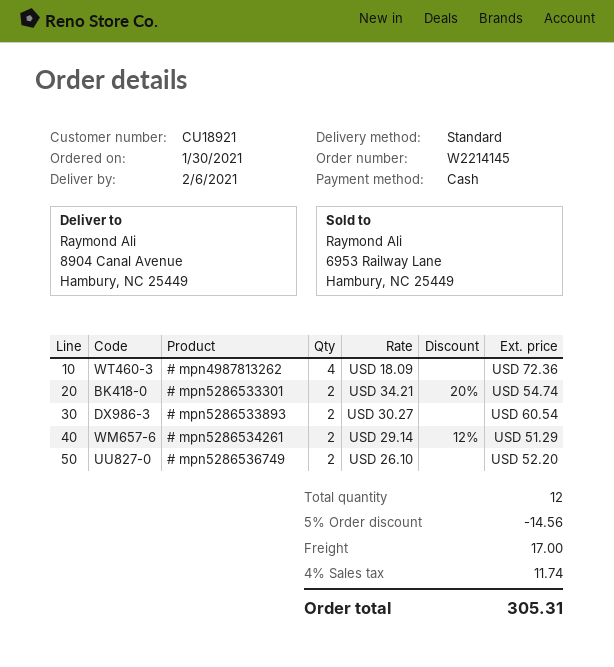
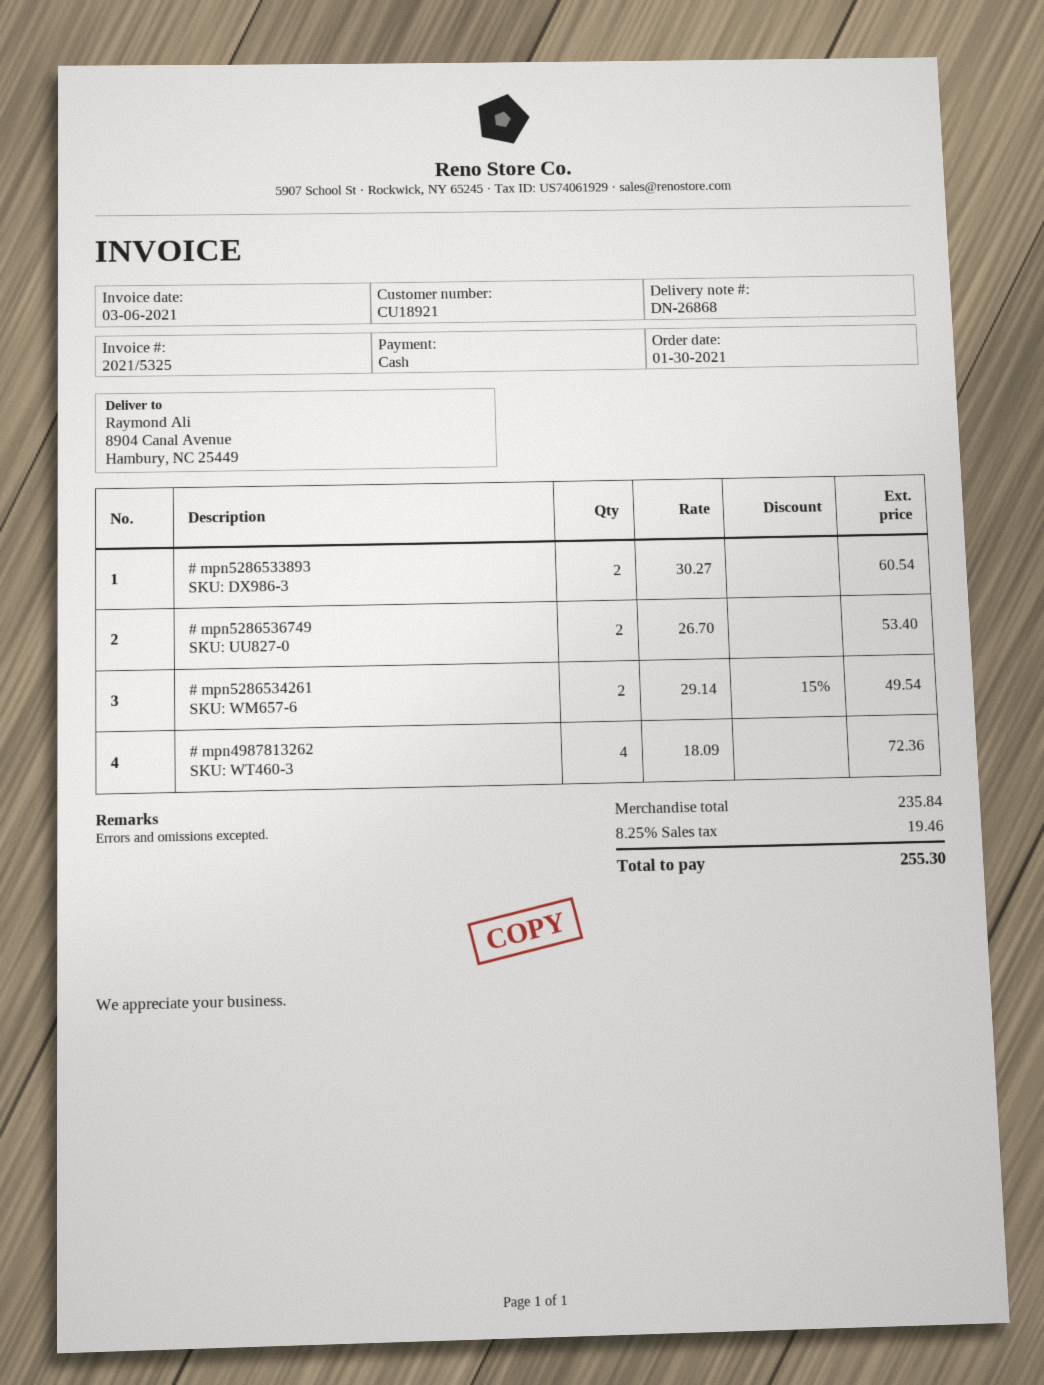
# mpn5286533301: 2 x 34.21 - 20% = 54.74 -> none
# mpn5286534261: 2 x 29.14 - 12% = 51.29 -> 2 x 29.14 - 15% = 49.54
# mpn5286536749: 2 x 26.10 = 52.20 -> 2 x 26.70 = 53.40
discount: 5% = 14.56 -> none
shipping: 17.00 -> none
tax: 4% = 11.74 -> 8.25% = 19.46
total: 305.31 -> 255.30

